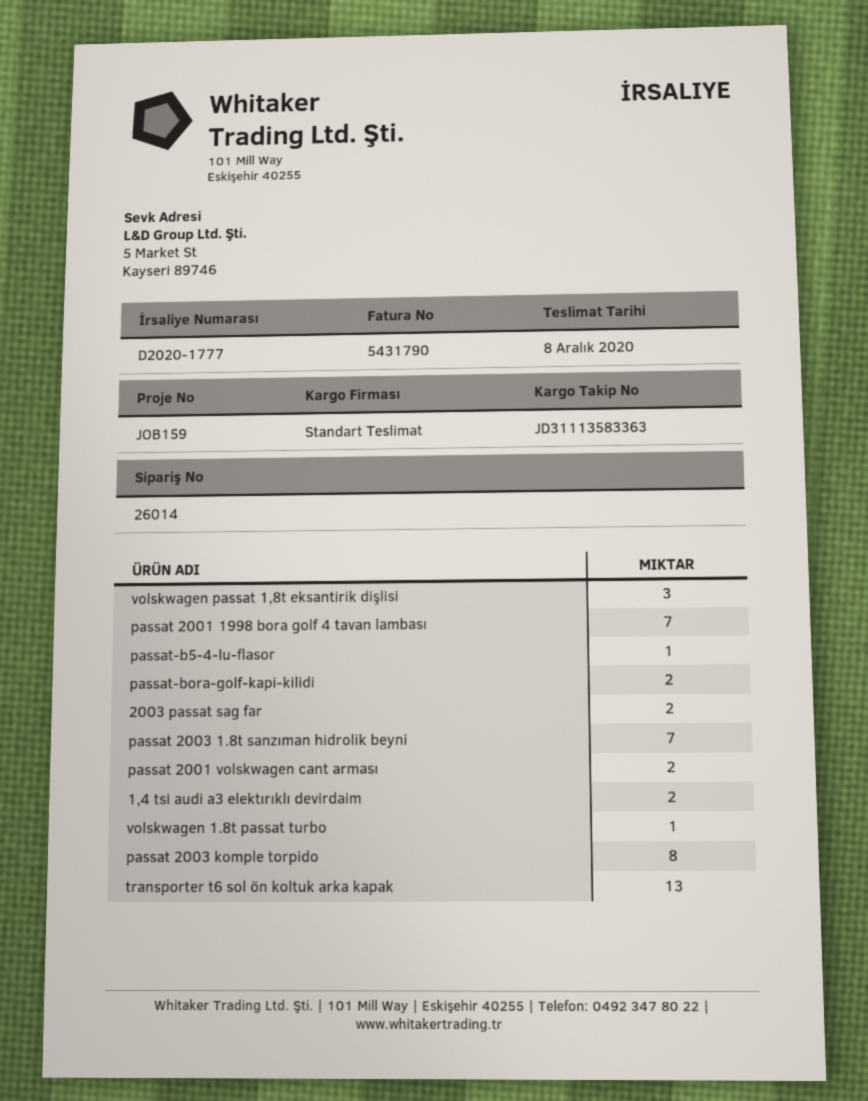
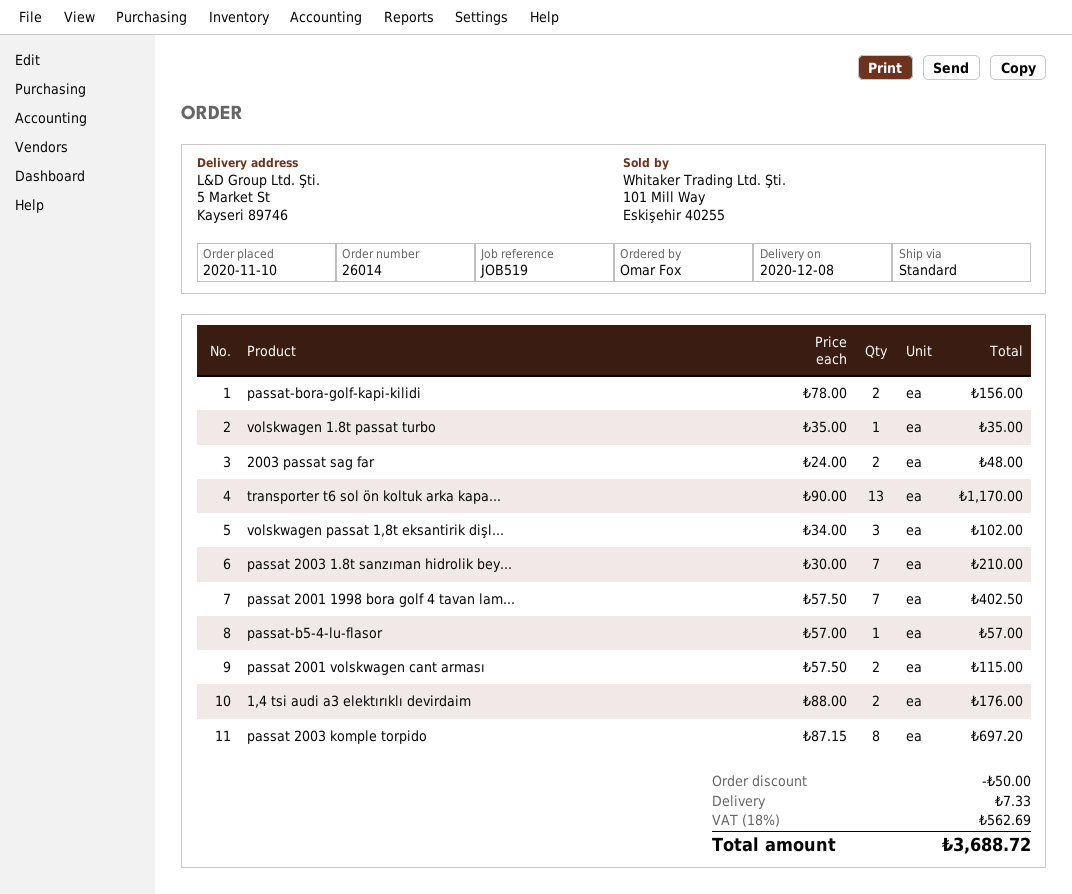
reference: JOB159 -> JOB519

